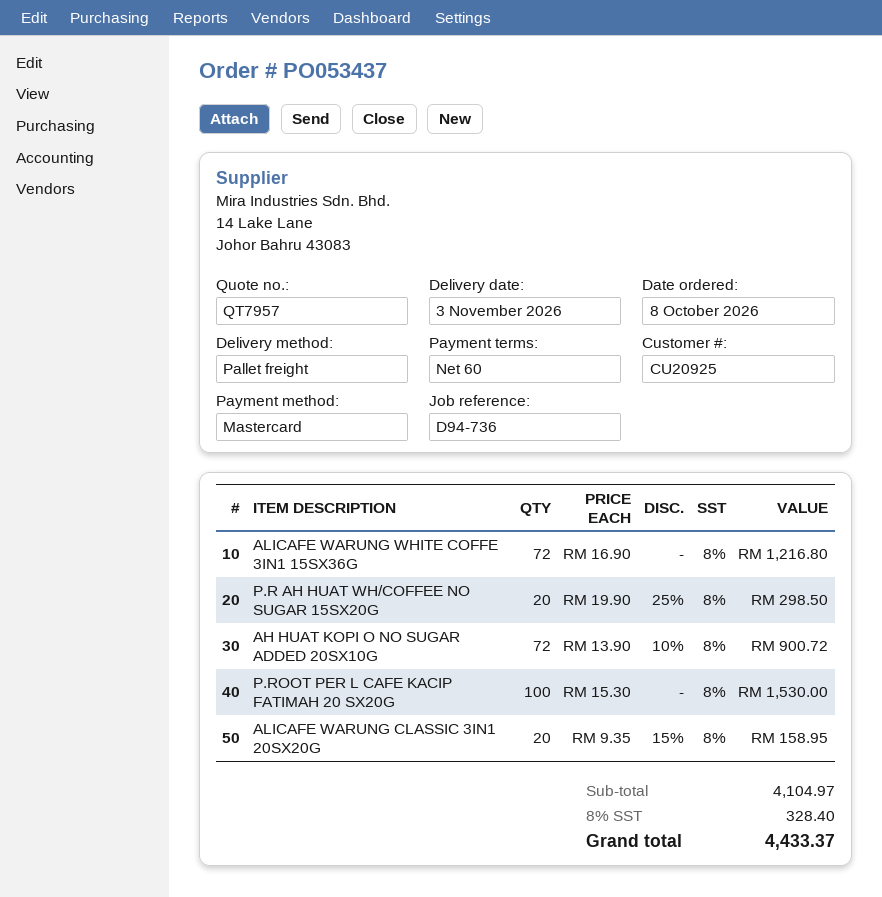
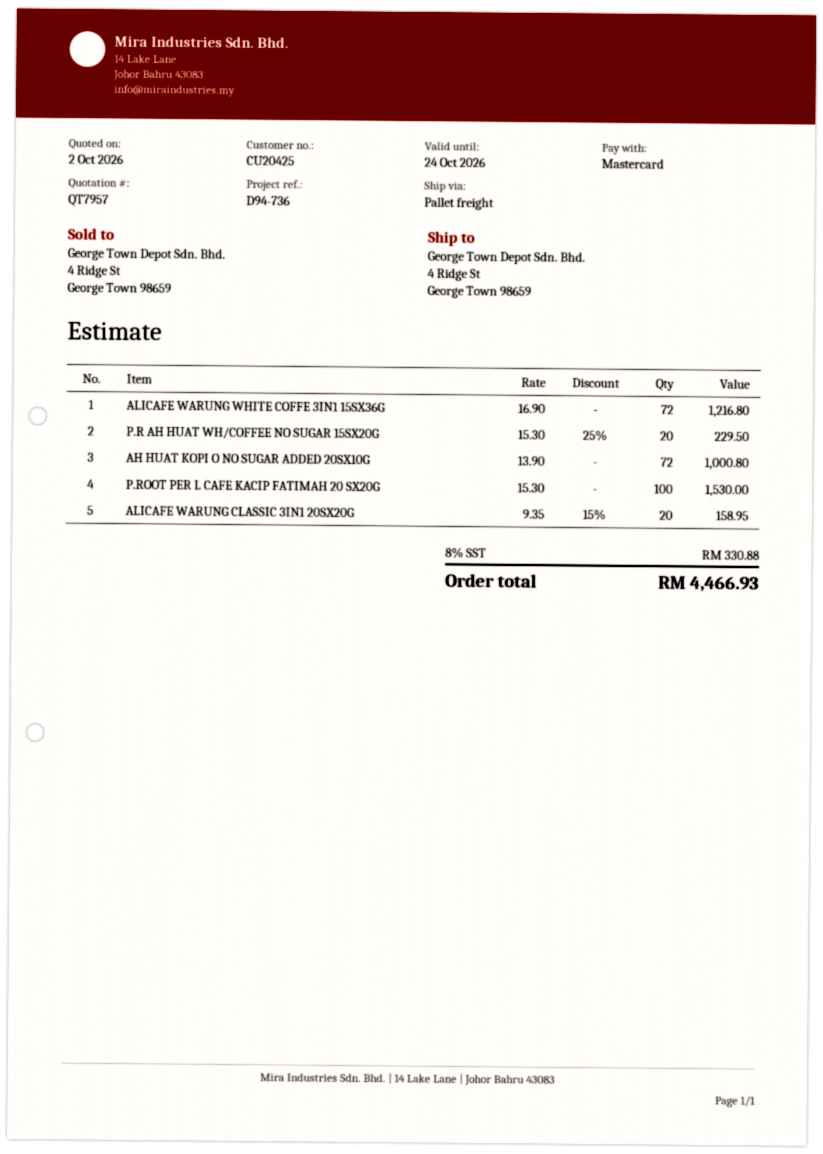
customer number: CU20925 -> CU20425
P.R AH HUAT WH/COFFEE NO SUGAR 15SX20G: 20 x 19.90 - 25% = 298.50 -> 20 x 15.30 - 25% = 229.50
AH HUAT KOPI O NO SUGAR ADDED 20SX10G: 72 x 13.90 - 10% = 900.72 -> 72 x 13.90 = 1000.80
tax: 8% = 328.40 -> 8% = 330.88
total: 4433.37 -> 4466.93

